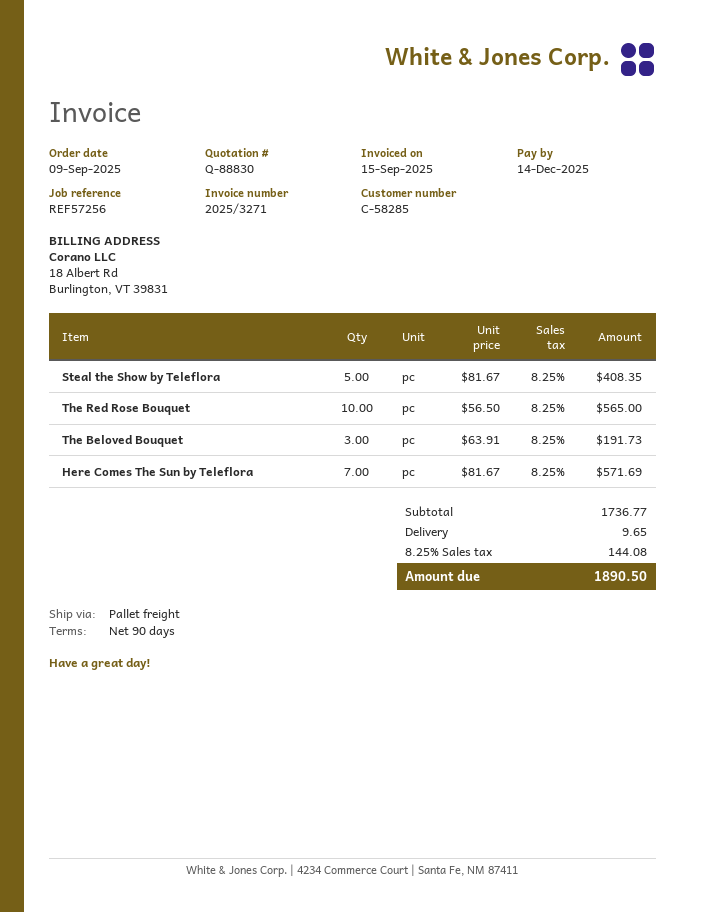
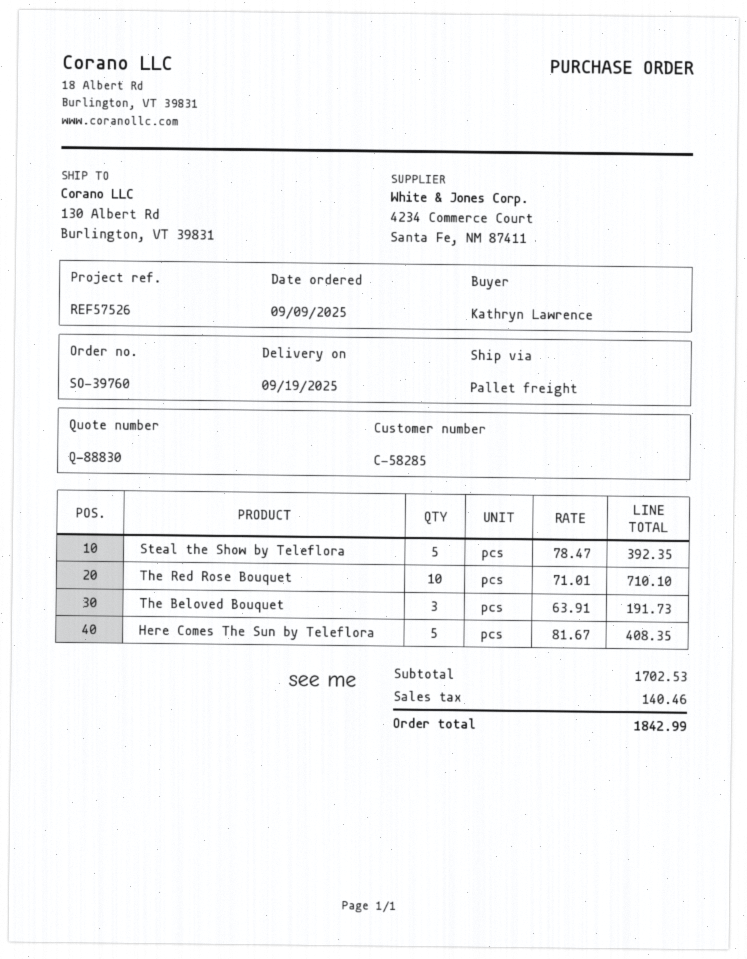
reference: REF57256 -> REF57526
Steal the Show by Teleflora: 5 x 81.67 = 408.35 -> 5 x 78.47 = 392.35
The Red Rose Bouquet: 10 x 56.50 = 565.00 -> 10 x 71.01 = 710.10
Here Comes The Sun by Teleflora: 7 x 81.67 = 571.69 -> 5 x 81.67 = 408.35
subtotal: 1736.77 -> 1702.53
shipping: 9.65 -> none
tax: 144.08 -> 140.46
total: 1890.50 -> 1842.99

